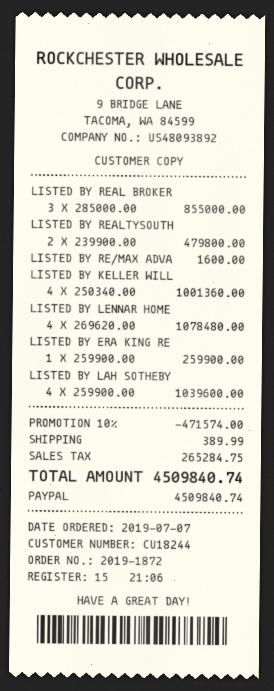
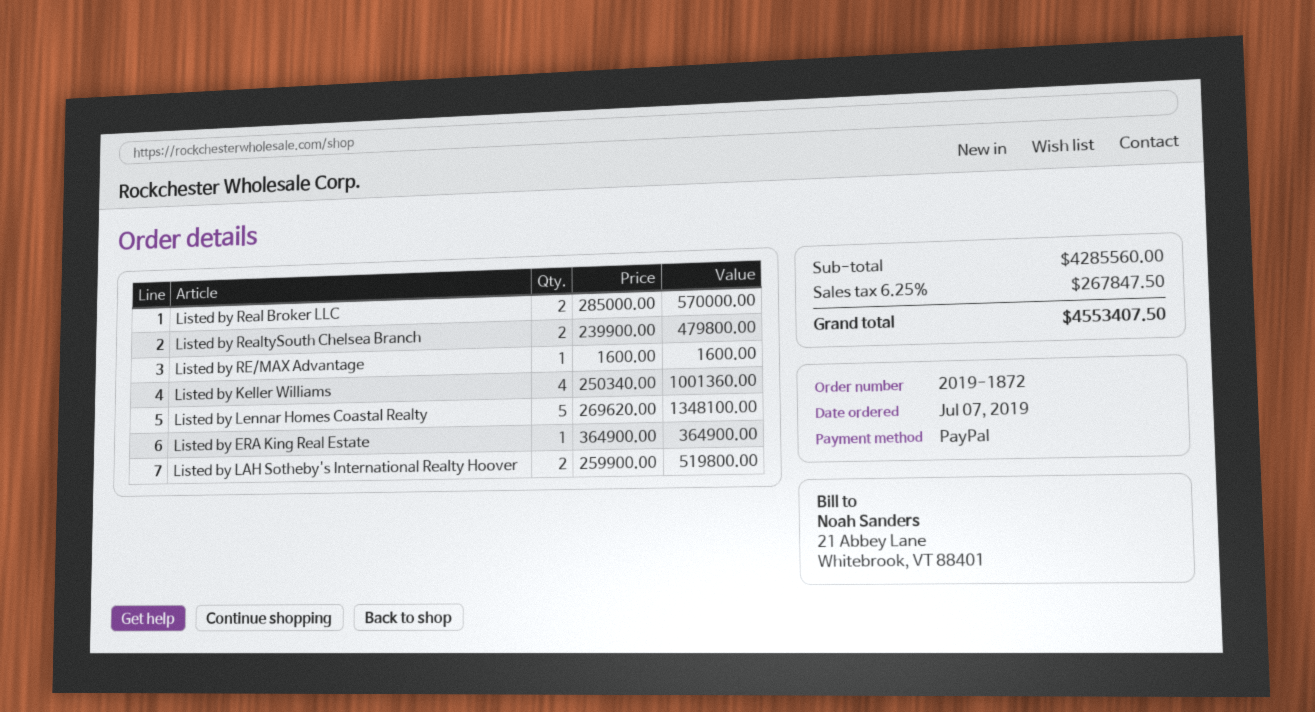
LISTED BY REAL BROKER: 3 x 285000.00 = 855000.00 -> 2 x 285000.00 = 570000.00
LISTED BY LENNAR HOME: 4 x 269620.00 = 1078480.00 -> 5 x 269620.00 = 1348100.00
LISTED BY ERA KING RE: 1 x 259900.00 = 259900.00 -> 1 x 364900.00 = 364900.00
LISTED BY LAH SOTHEBY: 4 x 259900.00 = 1039600.00 -> 2 x 259900.00 = 519800.00
discount: 10% = 471574.00 -> none
shipping: 389.99 -> none
tax: 265284.75 -> 267847.50
total: 4509840.74 -> 4553407.50

